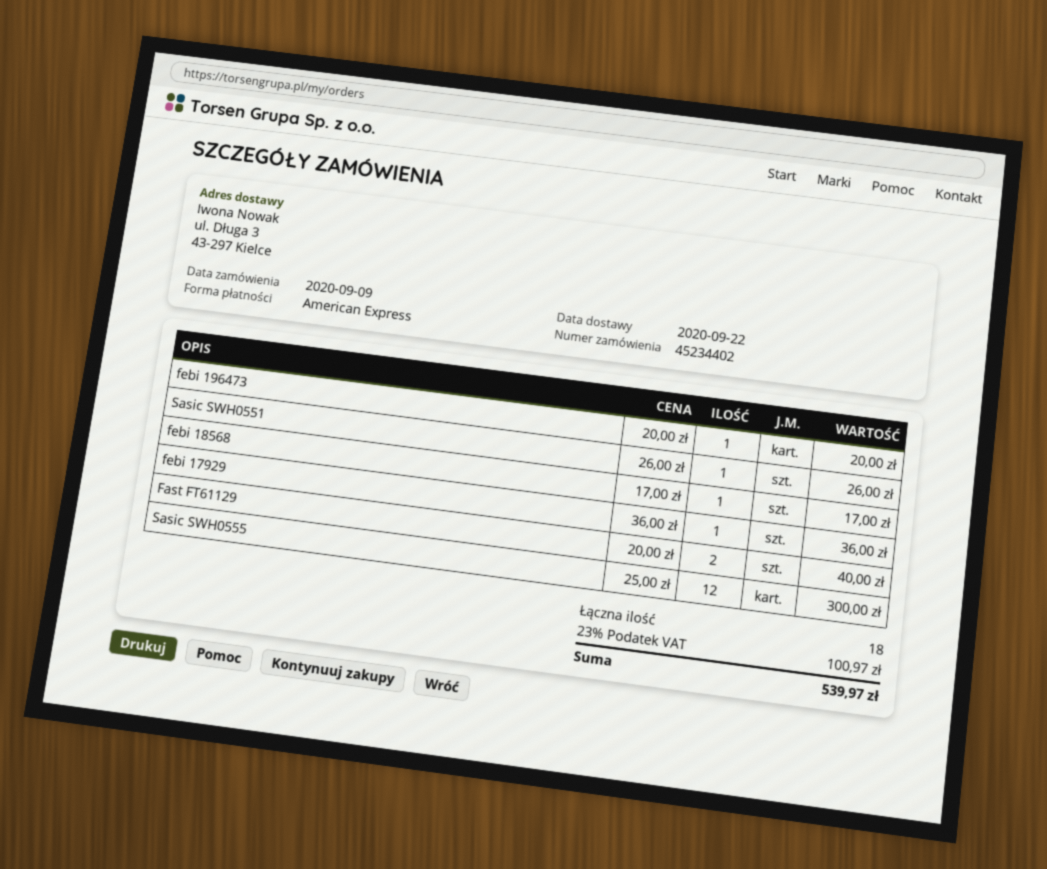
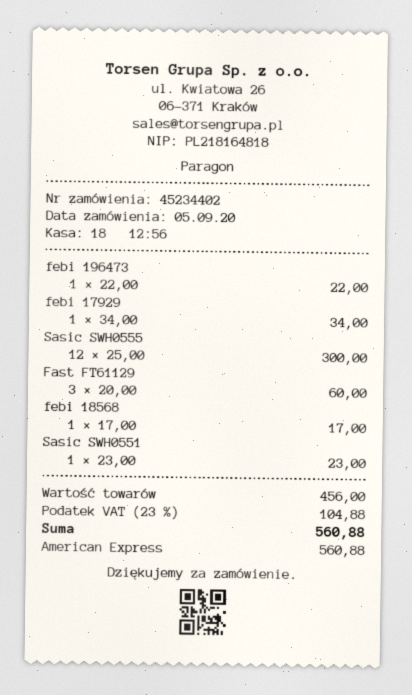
order date: 2020-09-09 -> 2020-09-05
febi 196473: 1 x 20.00 = 20.00 -> 1 x 22.00 = 22.00
Sasic SWH0551: 1 x 26.00 = 26.00 -> 1 x 23.00 = 23.00
febi 17929: 1 x 36.00 = 36.00 -> 1 x 34.00 = 34.00
Fast FT61129: 2 x 20.00 = 40.00 -> 3 x 20.00 = 60.00
tax: 23% = 100.97 -> 23% = 104.88
total: 539.97 -> 560.88

